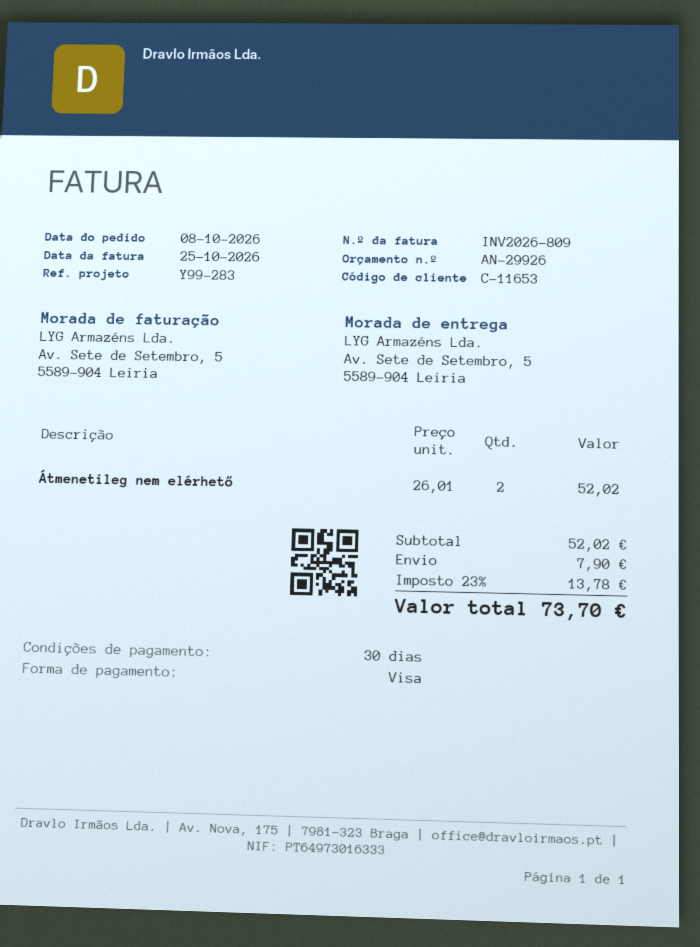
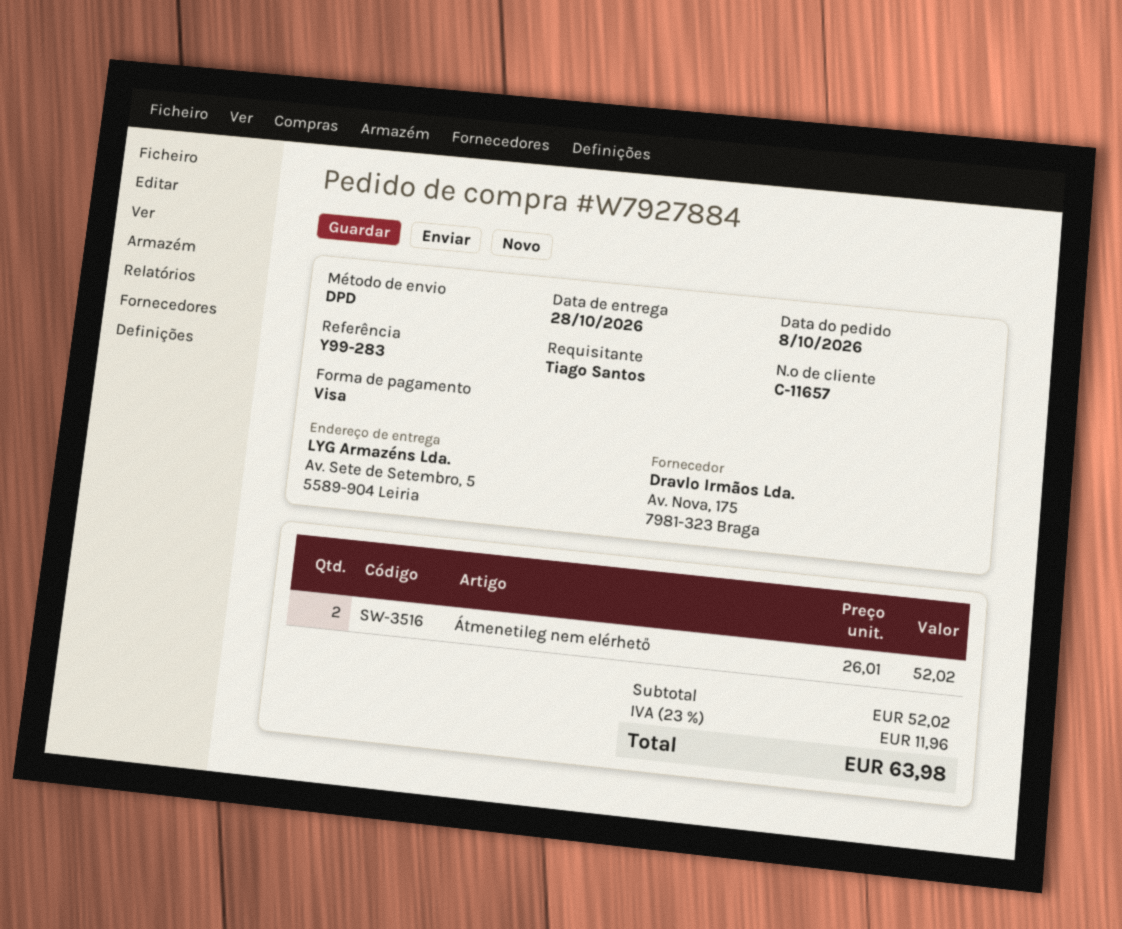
customer number: C-11653 -> C-11657
shipping: 7.90 -> none
tax: 23% = 13.78 -> 23% = 11.96
total: 73.70 -> 63.98

